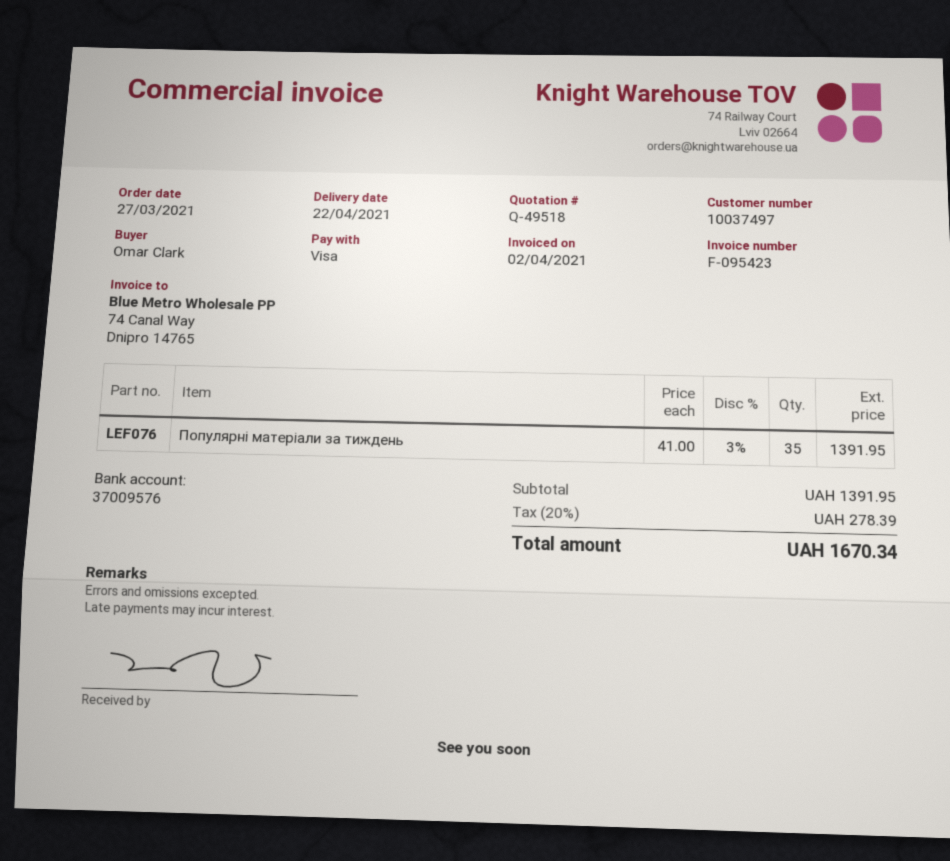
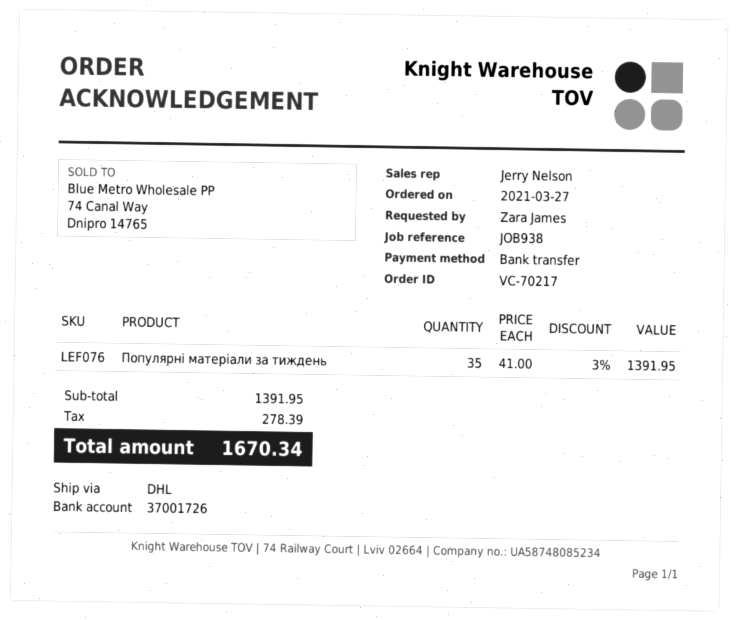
ordered by: Omar Clark -> Zara James
payment method: Visa -> bank transfer
bank account: 37009576 -> 37001726

